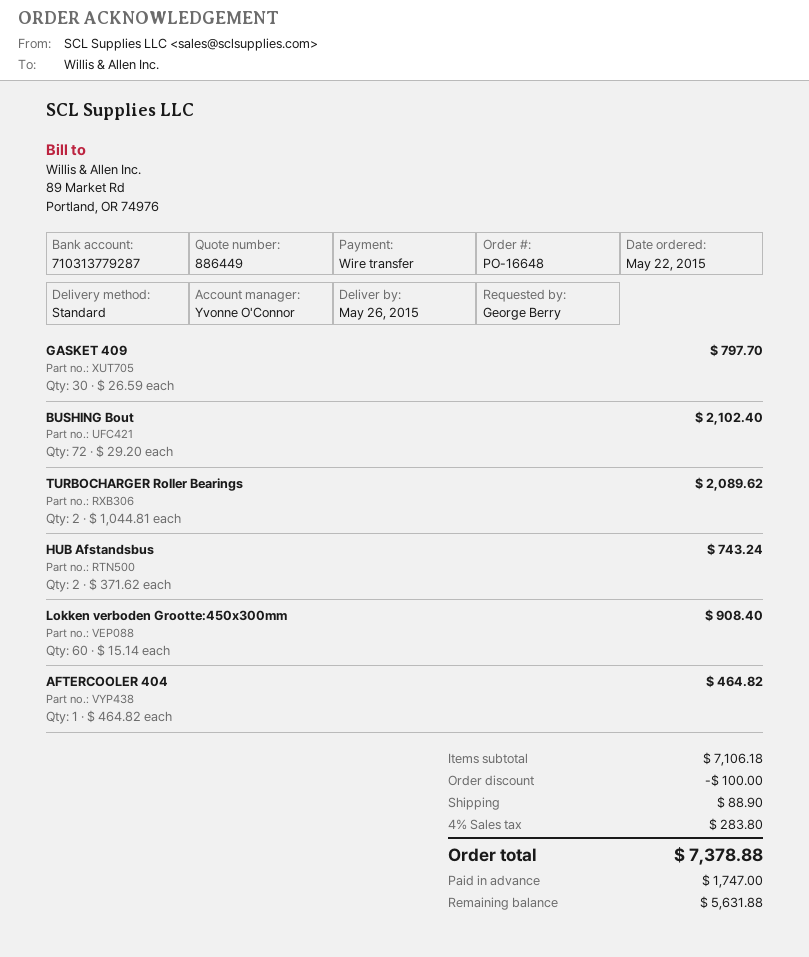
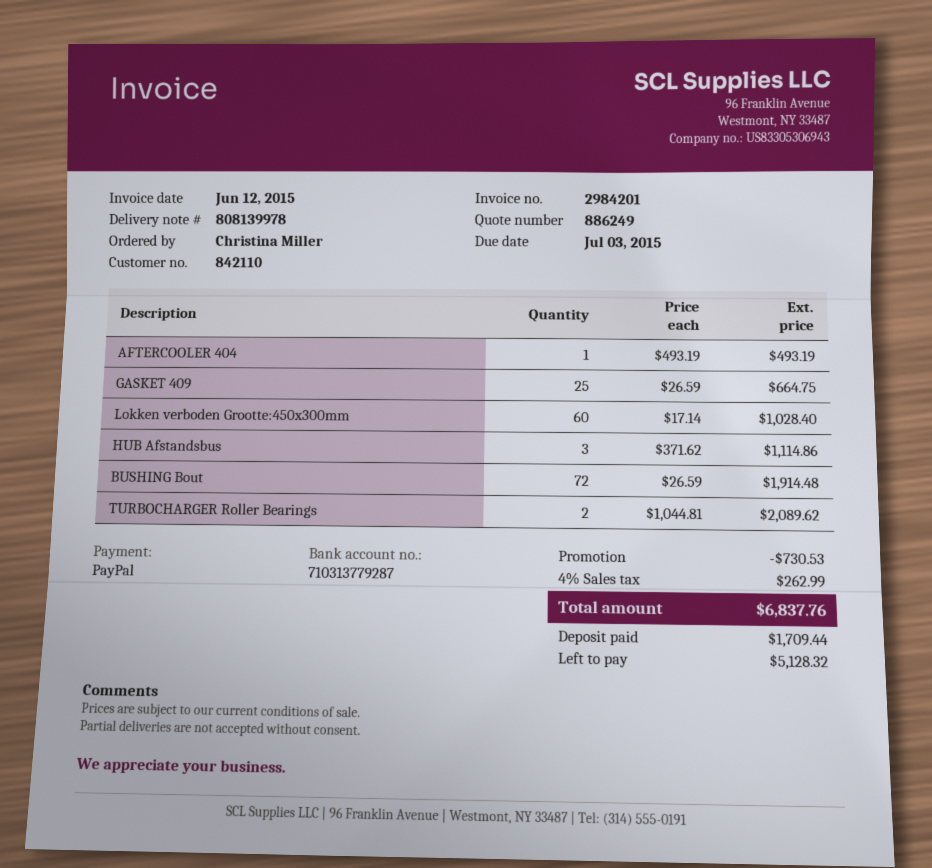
quote number: 886449 -> 886249
ordered by: George Berry -> Christina Miller
payment method: bank transfer -> PayPal
GASKET 409: 30 x 26.59 = 797.70 -> 25 x 26.59 = 664.75
BUSHING Bout: 72 x 29.20 = 2102.40 -> 72 x 26.59 = 1914.48
HUB Afstandsbus: 2 x 371.62 = 743.24 -> 3 x 371.62 = 1114.86
Lokken verboden Grootte:450x300mm: 60 x 15.14 = 908.40 -> 60 x 17.14 = 1028.40
AFTERCOOLER 404: 1 x 464.82 = 464.82 -> 1 x 493.19 = 493.19
discount: 100.00 -> 730.53
shipping: 88.90 -> none
tax: 4% = 283.80 -> 4% = 262.99
total: 7378.88 -> 6837.76
deposit: 1747.00 -> 1709.44
balance: 5631.88 -> 5128.32

